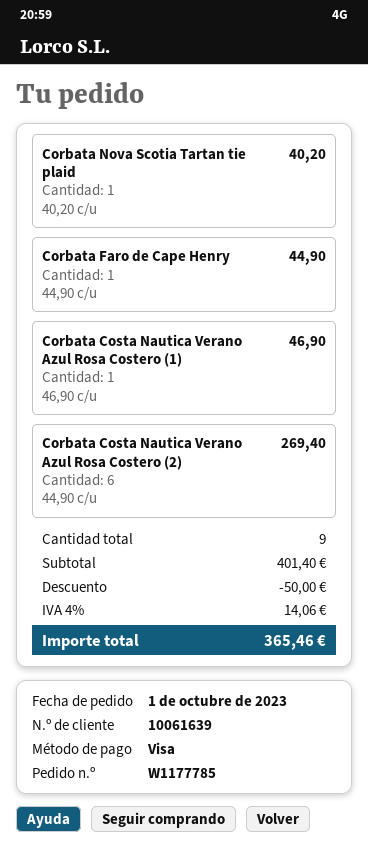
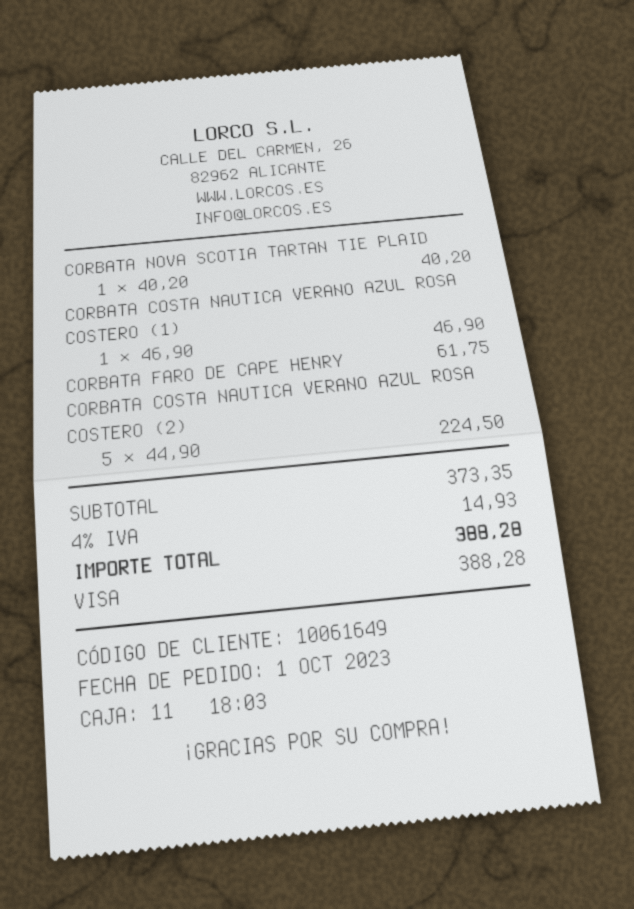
customer number: 10061639 -> 10061649
Corbata Faro de Cape Henry: 1 x 44.90 = 44.90 -> 1 x 61.75 = 61.75
Corbata Costa Nautica Verano Azul Rosa Costero (2): 6 x 44.90 = 269.40 -> 5 x 44.90 = 224.50
subtotal: 401.40 -> 373.35
discount: 50.00 -> none
tax: 4% = 14.06 -> 4% = 14.93
total: 365.46 -> 388.28

